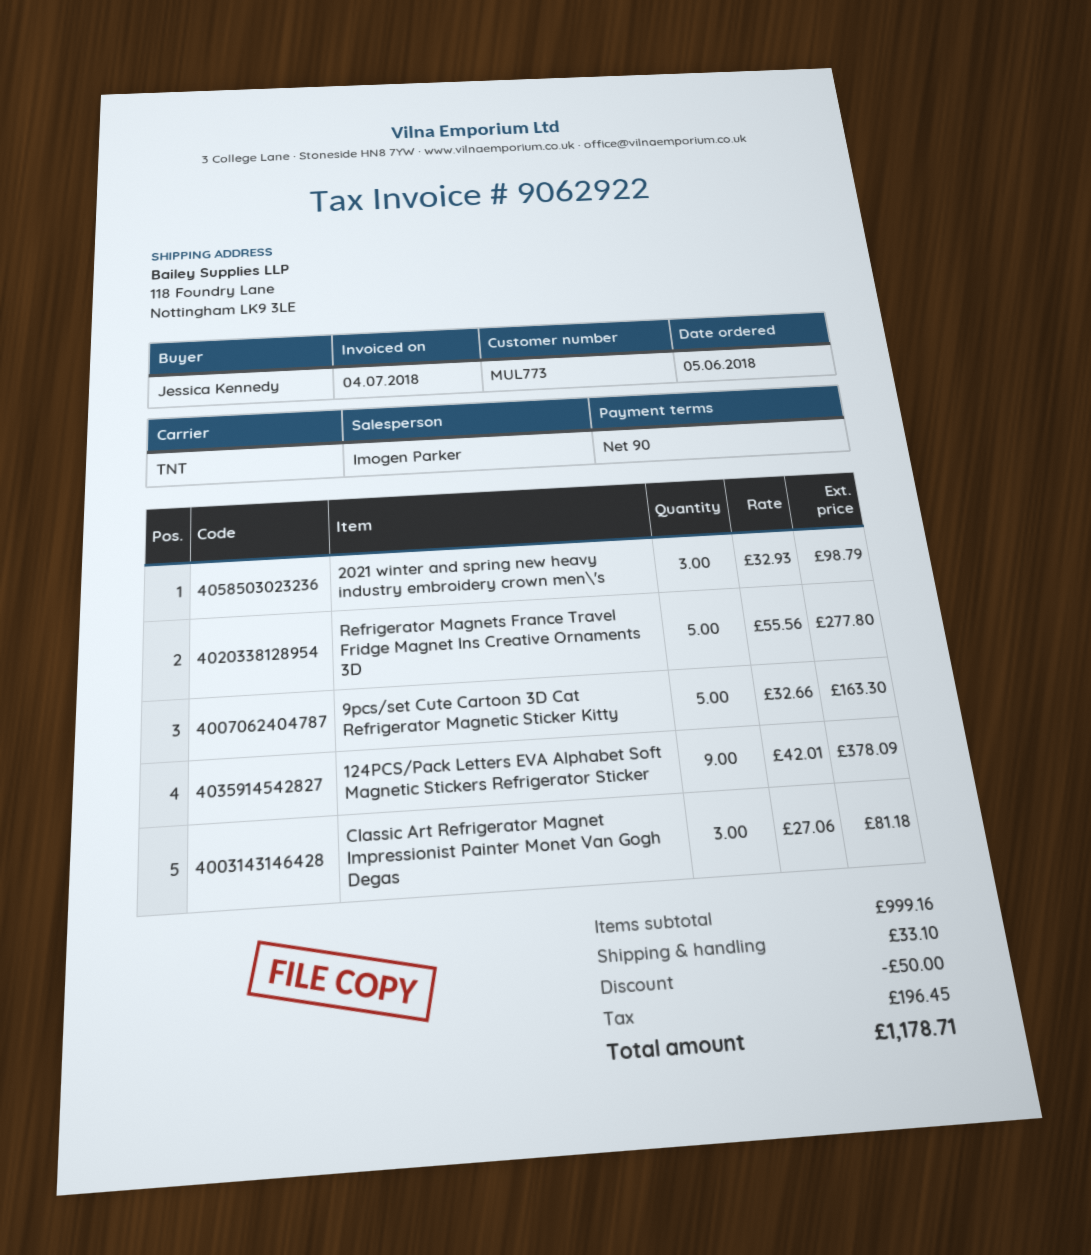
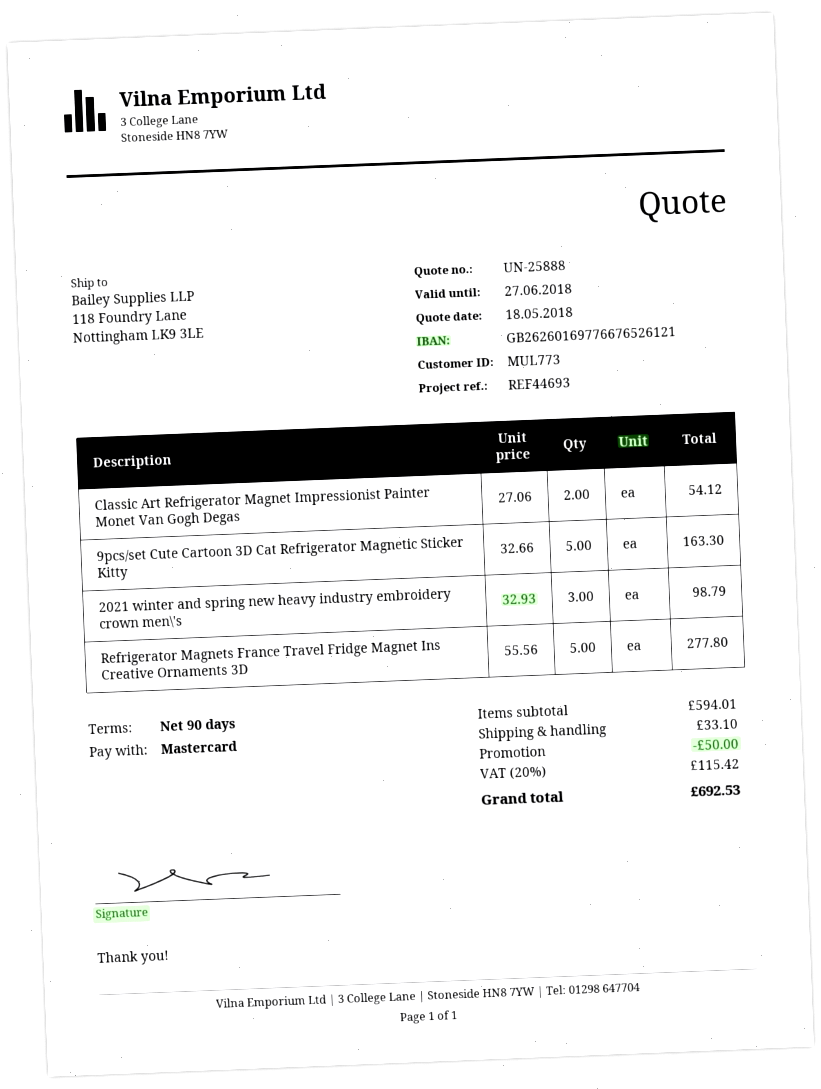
124PCS/Pack Letters EVA Alphabet Soft Magnetic Stickers Refrigerator Sticker: 9 x 42.01 = 378.09 -> none
Classic Art Refrigerator Magnet Impressionist Painter Monet Van Gogh Degas: 3 x 27.06 = 81.18 -> 2 x 27.06 = 54.12
subtotal: 999.16 -> 594.01
tax: 196.45 -> 115.42
total: 1178.71 -> 692.53

